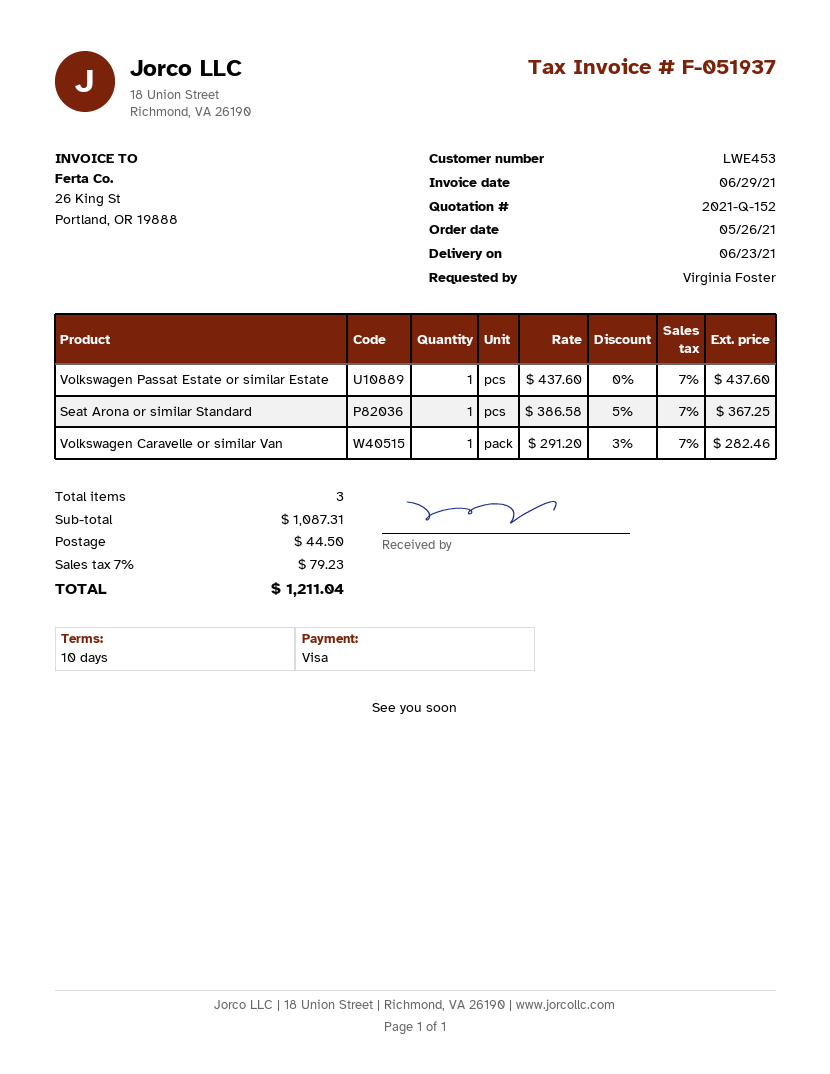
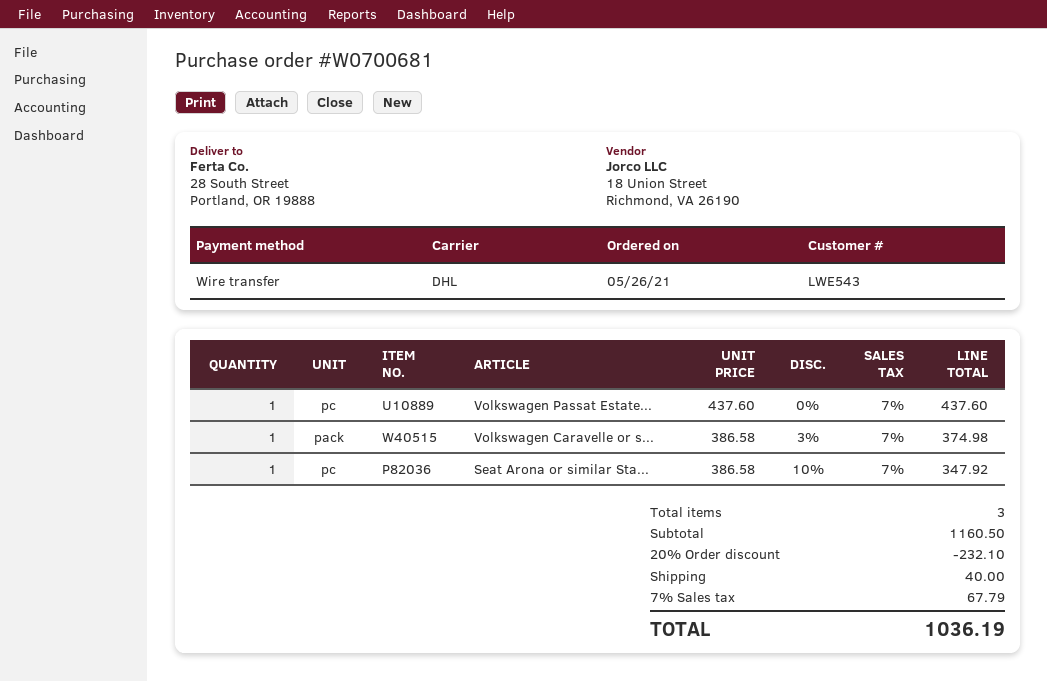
customer number: LWE453 -> LWE543
payment method: Visa -> bank transfer
Seat Arona or similar Standard: 1 x 386.58 - 5% = 367.25 -> 1 x 386.58 - 10% = 347.92
Volkswagen Caravelle or similar Van: 1 x 291.20 - 3% = 282.46 -> 1 x 386.58 - 3% = 374.98
subtotal: 1087.31 -> 1160.50
discount: none -> 20% = 232.10
shipping: 44.50 -> 40.00
tax: 7% = 79.23 -> 7% = 67.79
total: 1211.04 -> 1036.19

